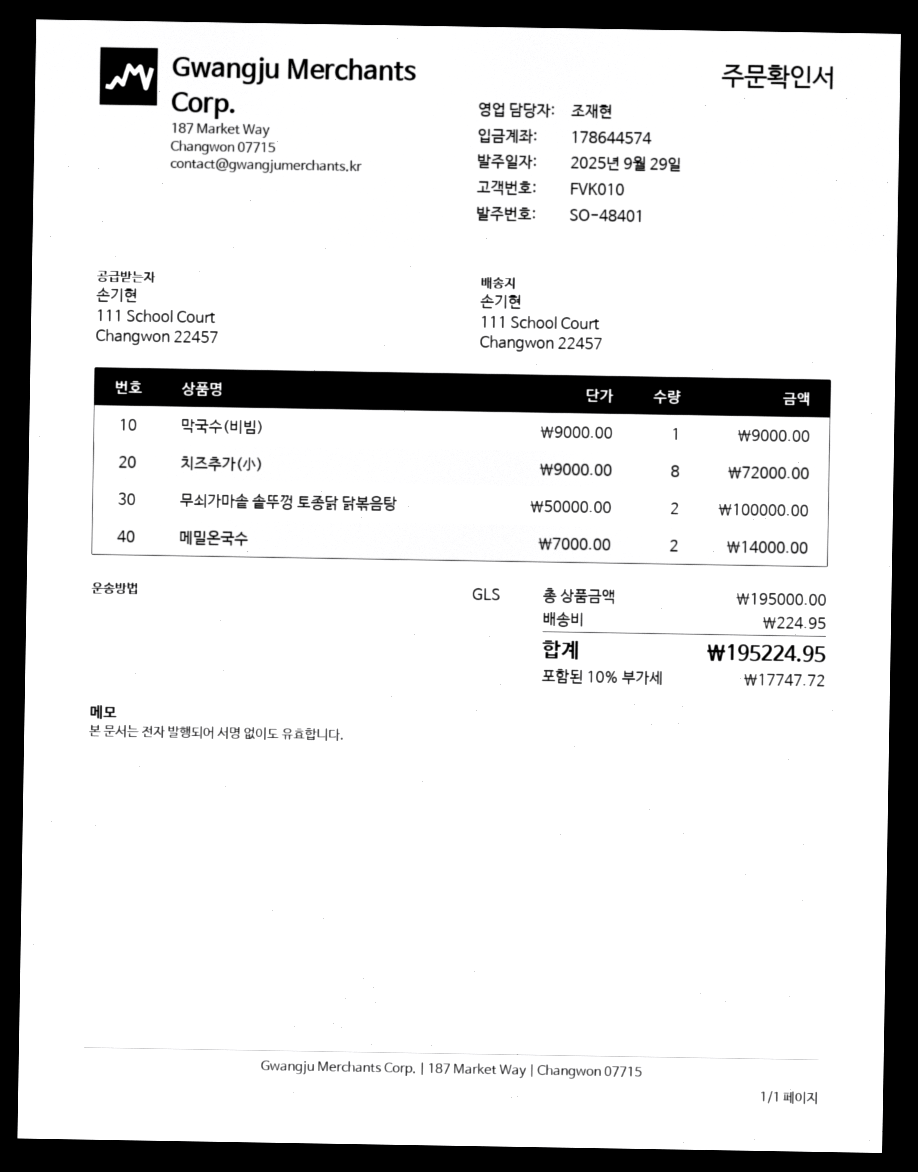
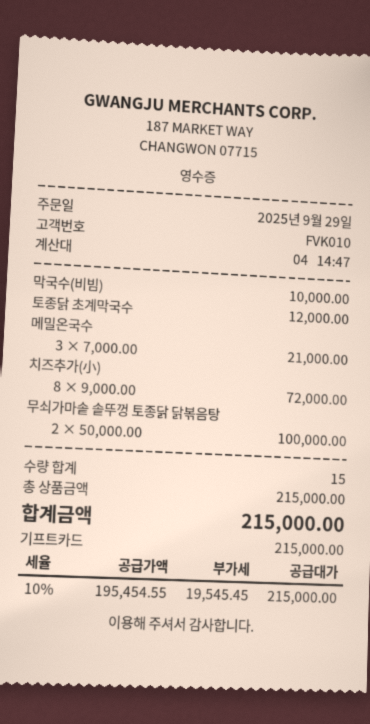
막국수(비빔): 1 x 9000.00 = 9000.00 -> 1 x 10000.00 = 10000.00
메밀온국수: 2 x 7000.00 = 14000.00 -> 3 x 7000.00 = 21000.00
토종닭 초계막국수: none -> 1 x 12000.00 = 12000.00
subtotal: 195000.00 -> 215000.00
shipping: 224.95 -> none
tax: 10% = 17747.72 -> 10% = 19545.45
total: 195224.95 -> 215000.00

